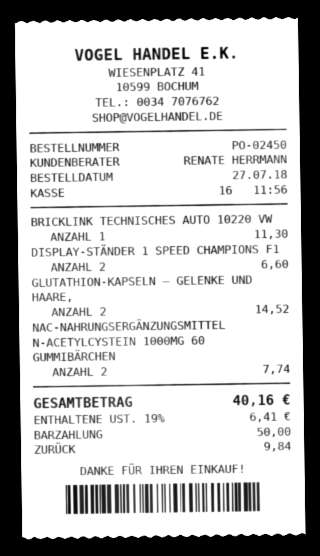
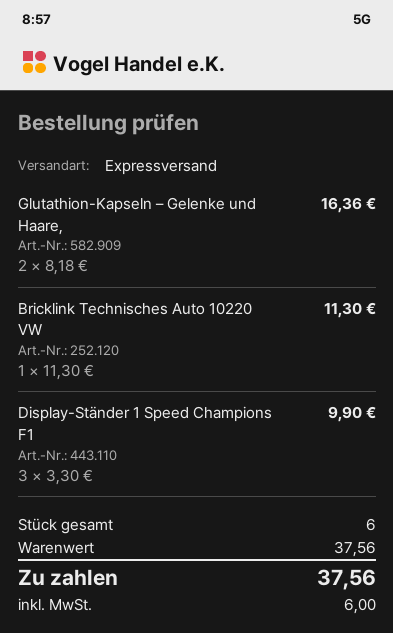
DISPLAY-STÄNDER 1 SPEED CHAMPIONS F1: 2 for 6.60 -> 3 for 9.90
GLUTATHION-KAPSELN – GELENKE UND HAARE,: 2 for 14.52 -> 2 for 16.36
NAC-NAHRUNGSERGÄNZUNGSMITTEL N-ACETYLCYSTEIN 1000MG 60 GUMMIBÄRCHEN: 2 for 7.74 -> none
tax: 6.41 -> 6.00
total: 40.16 -> 37.56

